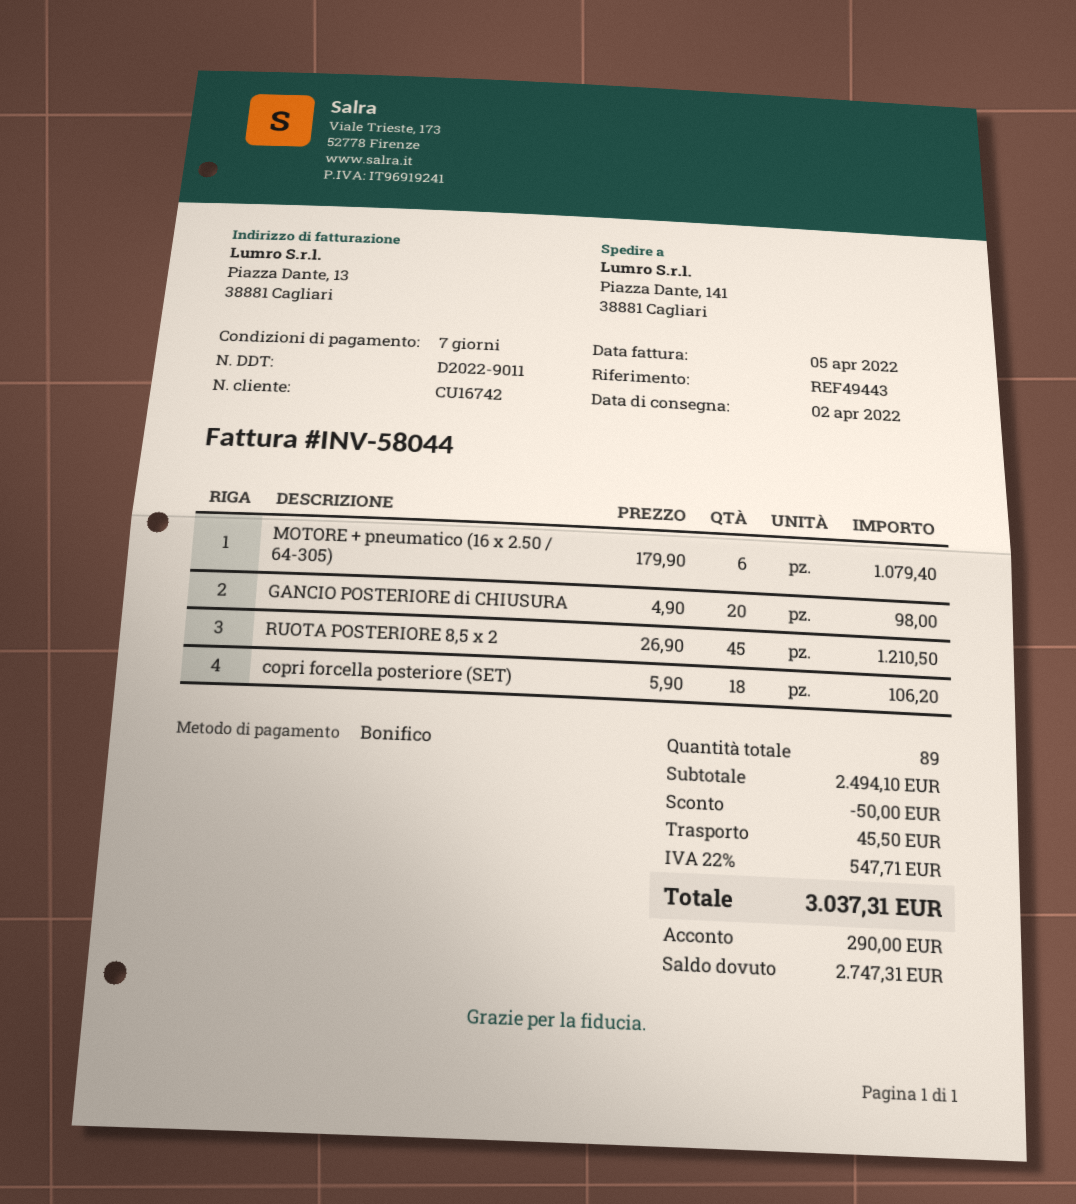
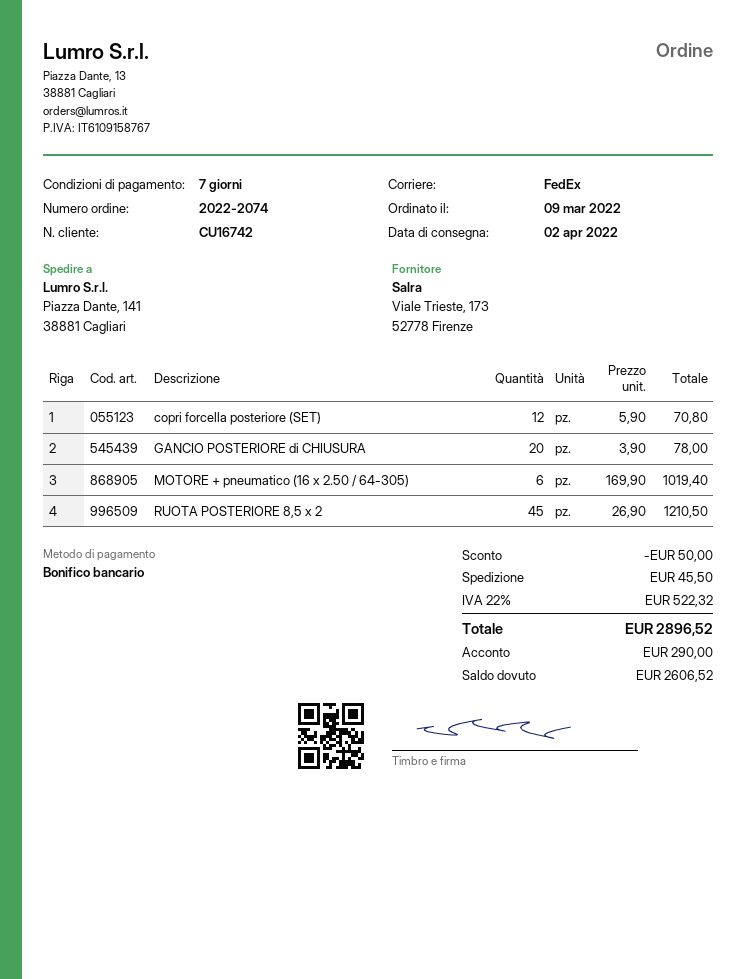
MOTORE + pneumatico (16 x 2.50 / 64-305): 6 x 179.90 = 1079.40 -> 6 x 169.90 = 1019.40
GANCIO POSTERIORE di CHIUSURA: 20 x 4.90 = 98.00 -> 20 x 3.90 = 78.00
copri forcella posteriore (SET): 18 x 5.90 = 106.20 -> 12 x 5.90 = 70.80
tax: 22% = 547.71 -> 22% = 522.32
total: 3037.31 -> 2896.52
balance: 2747.31 -> 2606.52

